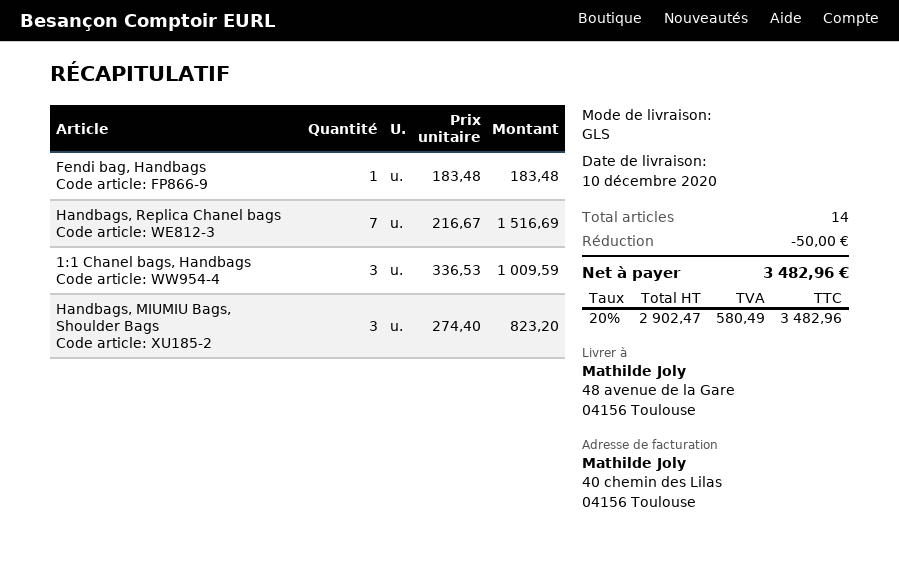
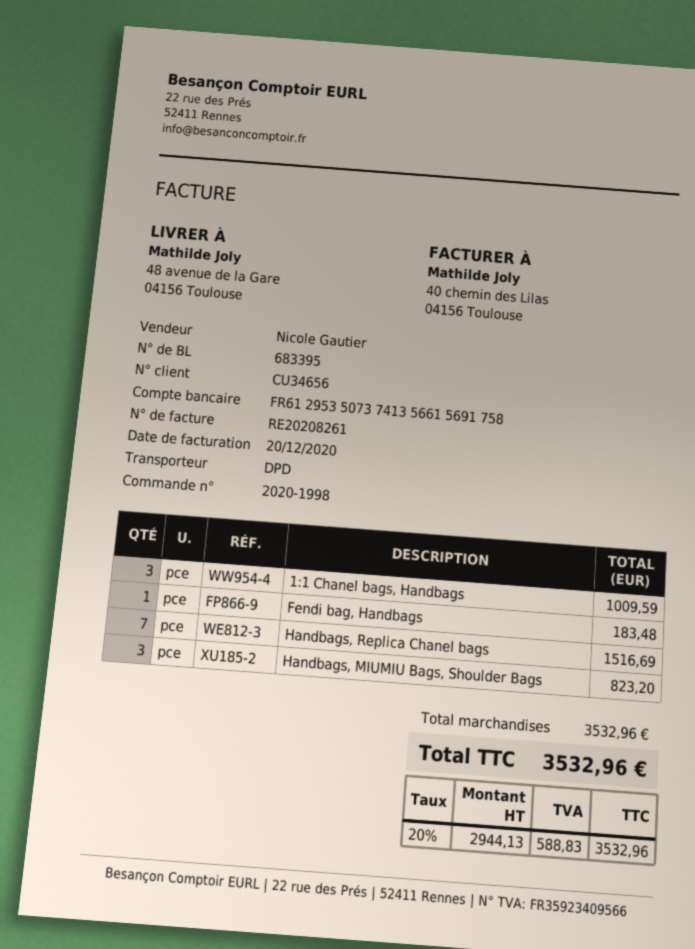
shipping method: GLS -> DPD
discount: 50.00 -> none
net: 2902.47 -> 2944.13
tax: 20% = 580.49 -> 20% = 588.83
total: 3482.96 -> 3532.96

